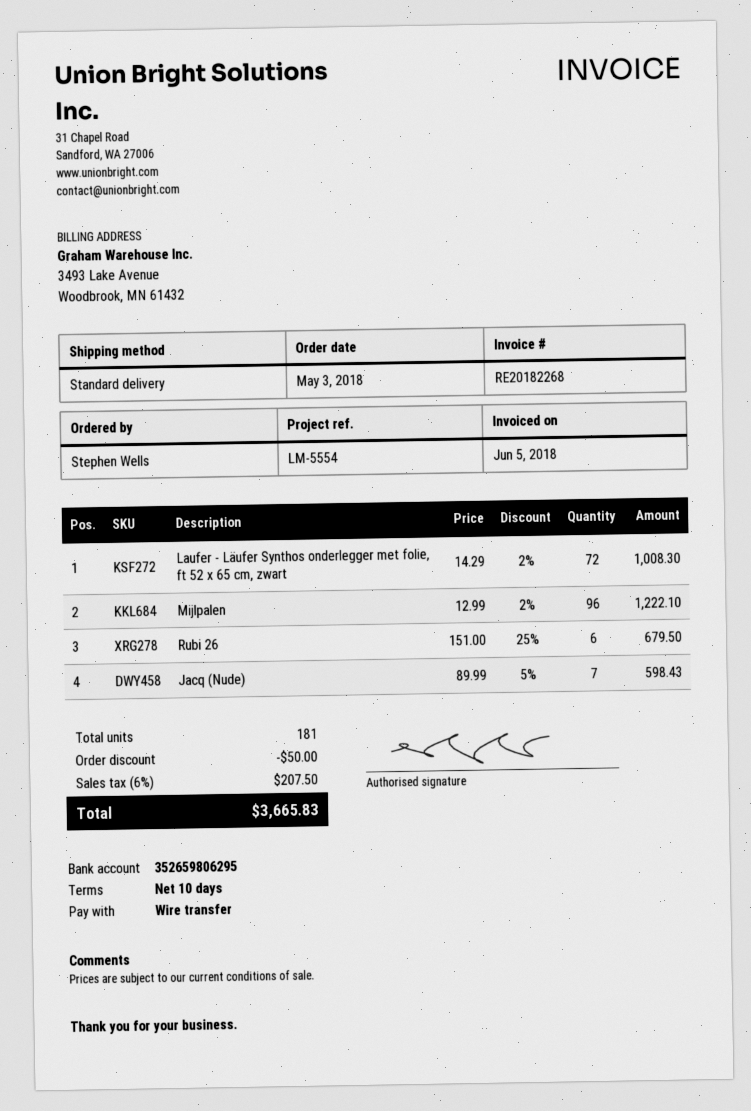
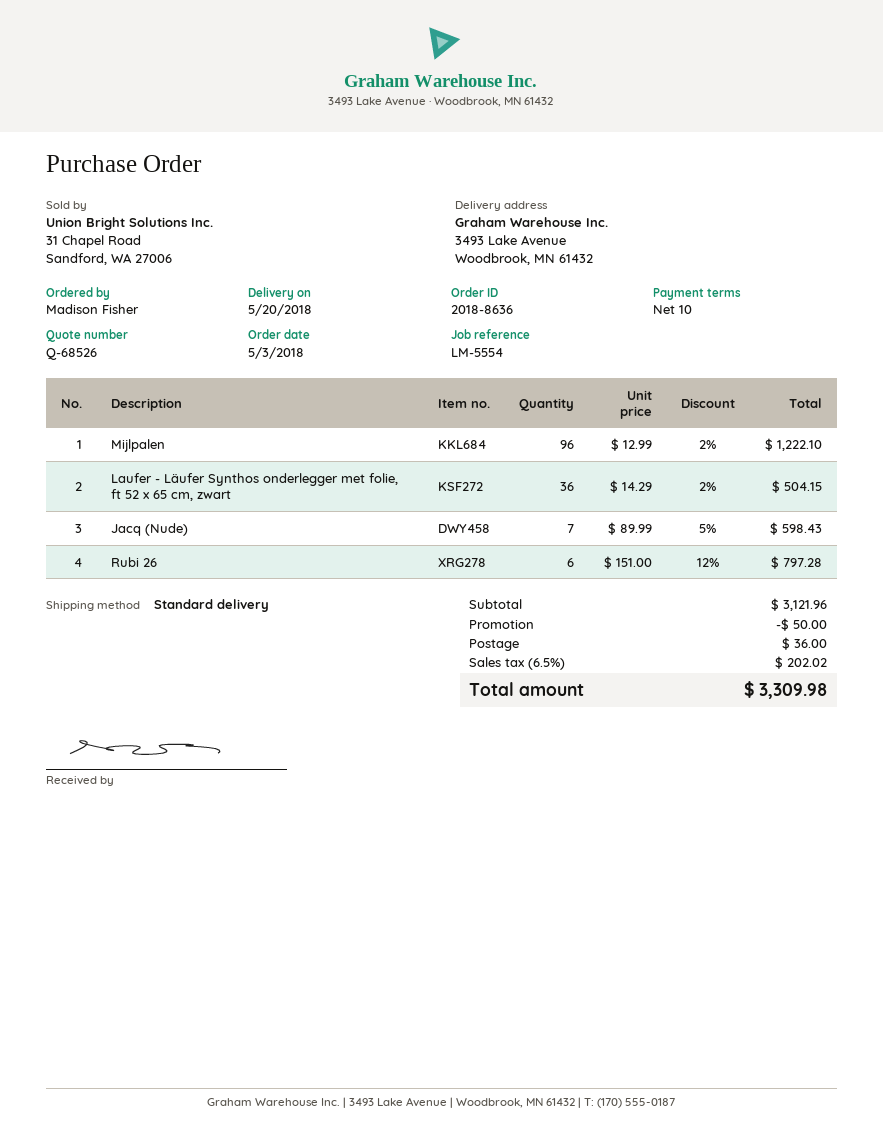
ordered by: Stephen Wells -> Madison Fisher
Laufer - Läufer Synthos onderlegger met folie, ft 52 x 65 cm, zwart: 72 x 14.29 - 2% = 1008.30 -> 36 x 14.29 - 2% = 504.15
Rubi 26: 6 x 151.00 - 25% = 679.50 -> 6 x 151.00 - 12% = 797.28
shipping: none -> 36.00
tax: 6% = 207.50 -> 6.5% = 202.02
total: 3665.83 -> 3309.98

